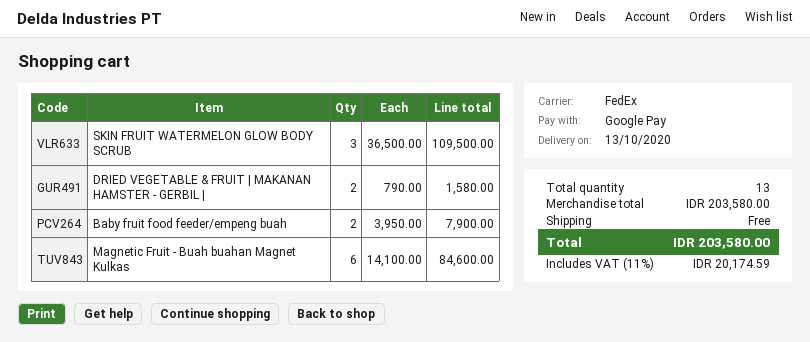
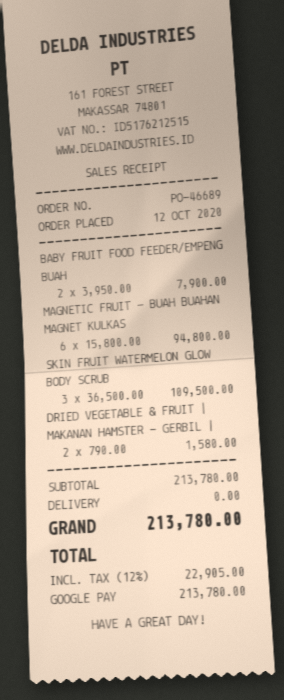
Magnetic Fruit - Buah buahan Magnet Kulkas: 6 x 14100.00 = 84600.00 -> 6 x 15800.00 = 94800.00
subtotal: 203580.00 -> 213780.00
tax: 11% = 20174.59 -> 12% = 22905.00
total: 203580.00 -> 213780.00

